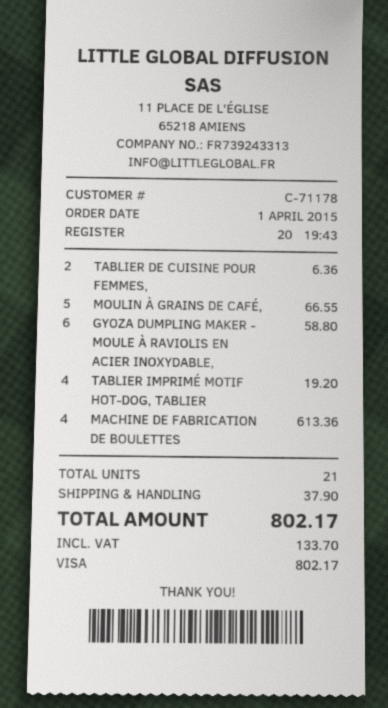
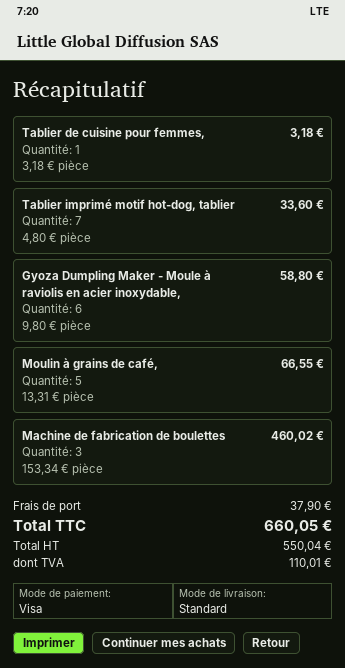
TABLIER DE CUISINE POUR FEMMES,: 2 for 6.36 -> 1 for 3.18
TABLIER IMPRIMÉ MOTIF HOT-DOG, TABLIER: 4 for 19.20 -> 7 for 33.60
MACHINE DE FABRICATION DE BOULETTES: 4 for 613.36 -> 3 for 460.02
tax: 133.70 -> 110.01
total: 802.17 -> 660.05

